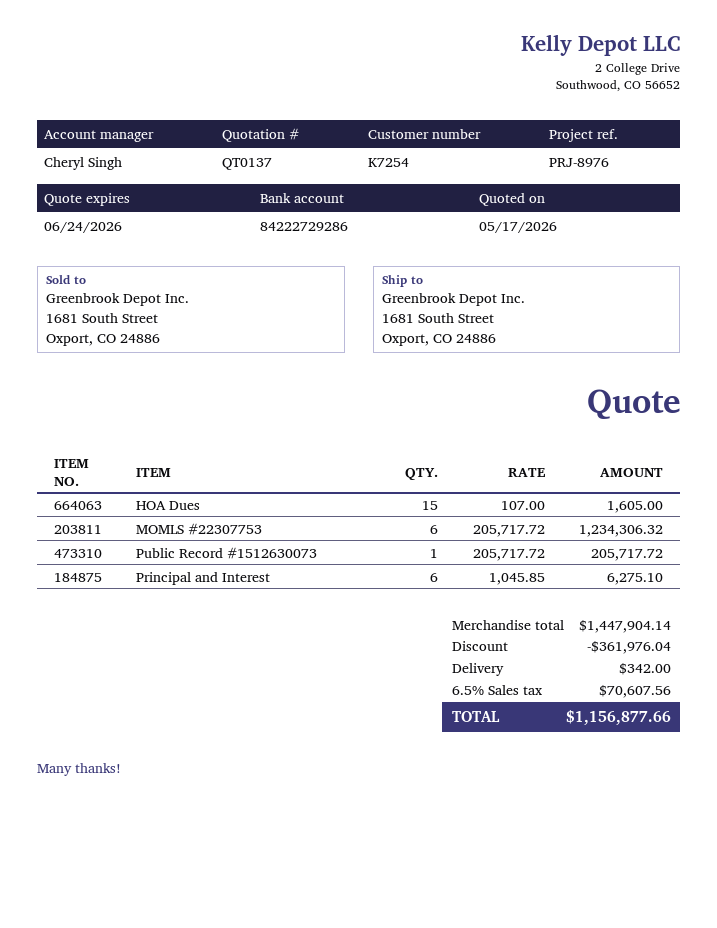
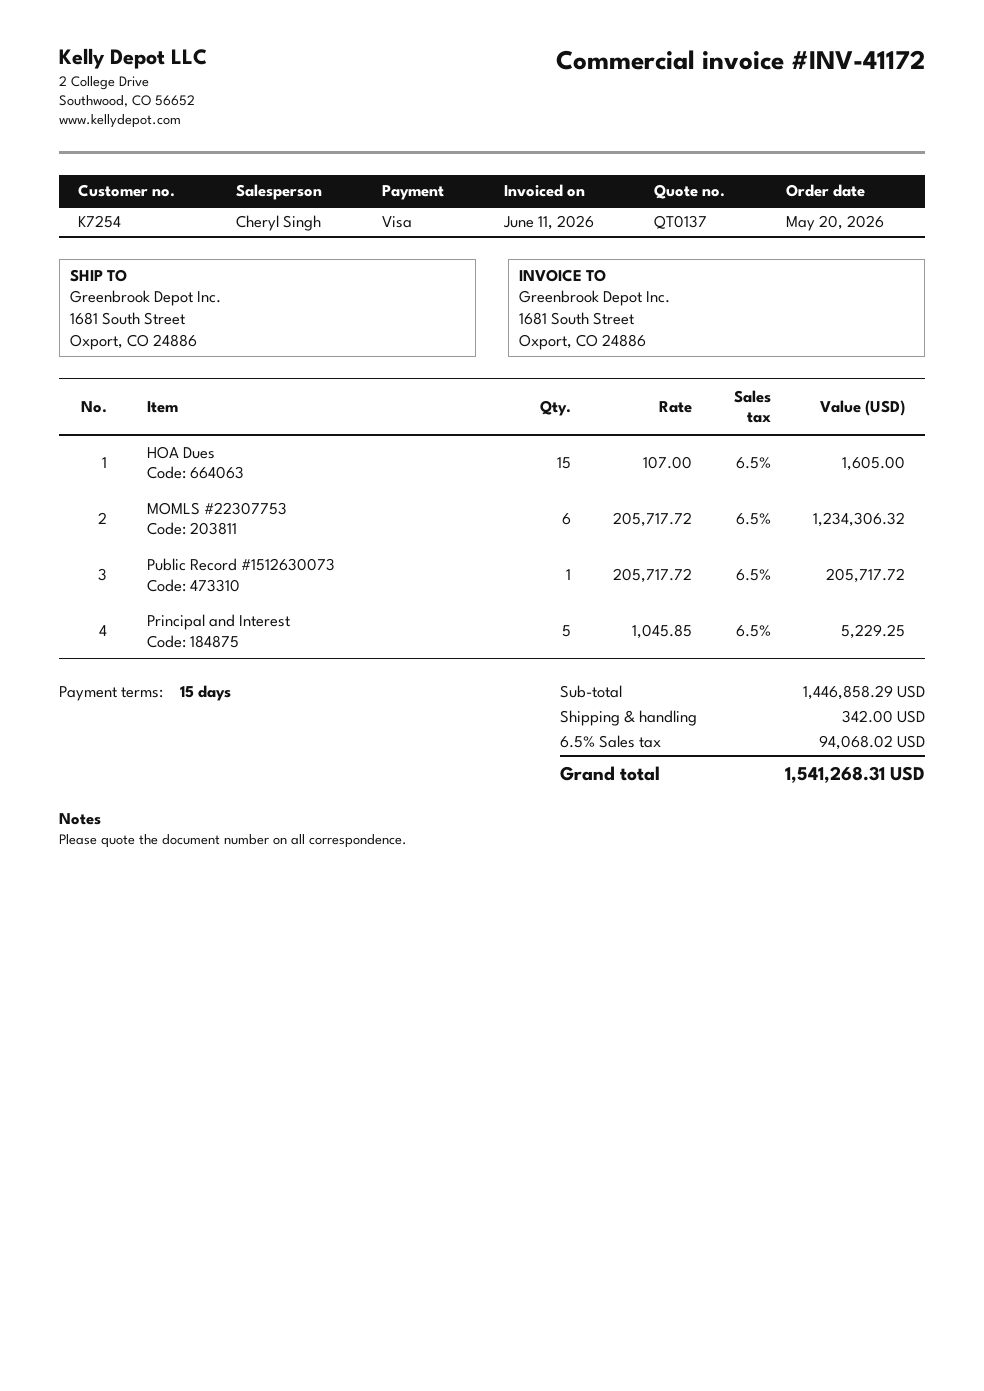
Principal and Interest: 6 x 1045.85 = 6275.10 -> 5 x 1045.85 = 5229.25
subtotal: 1447904.14 -> 1446858.29
discount: 361976.04 -> none
tax: 6.5% = 70607.56 -> 6.5% = 94068.02
total: 1156877.66 -> 1541268.31

